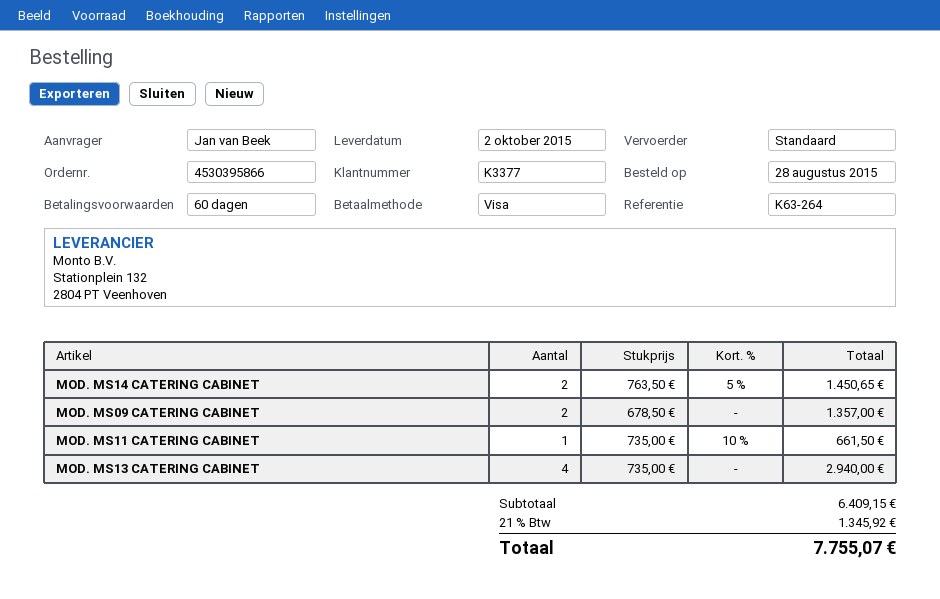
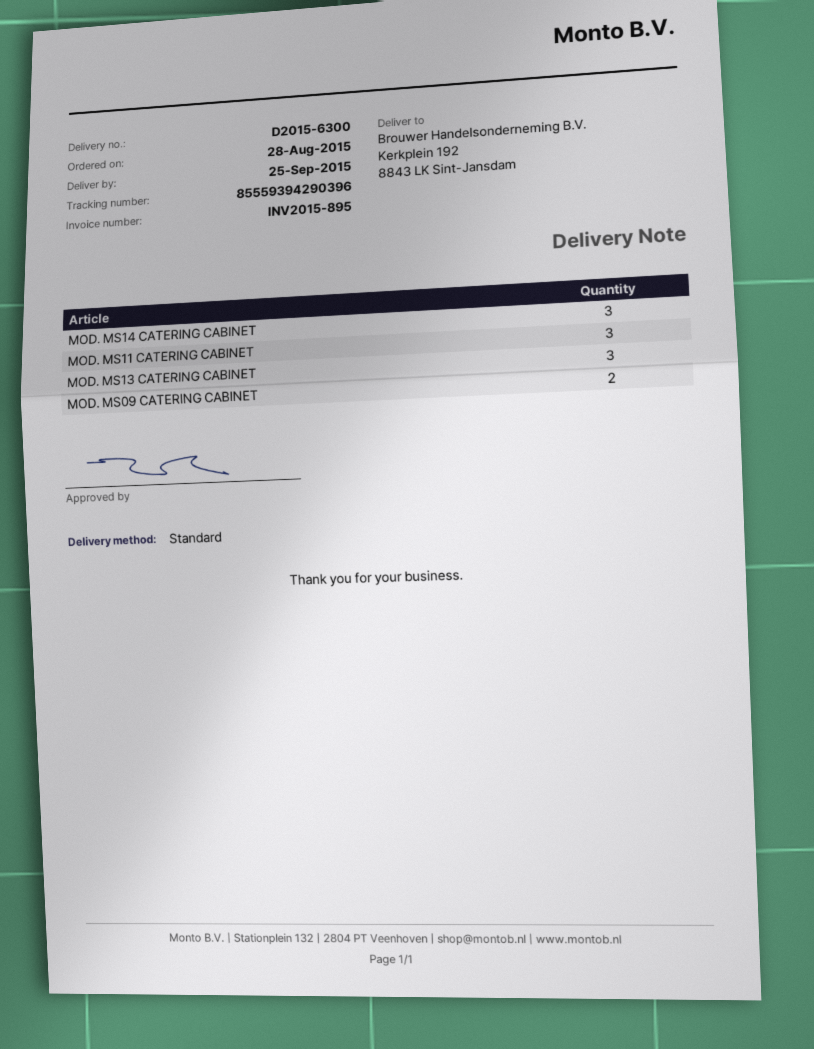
delivery date: 2015-10-02 -> 2015-09-25
MOD. MS14 CATERING CABINET: 2 -> 3
MOD. MS11 CATERING CABINET: 1 -> 3
MOD. MS13 CATERING CABINET: 4 -> 3

